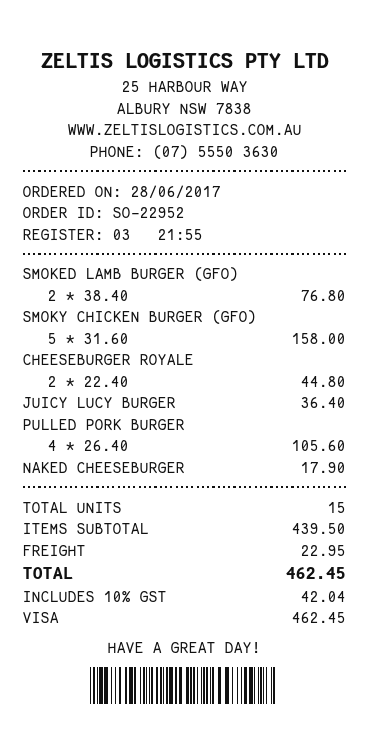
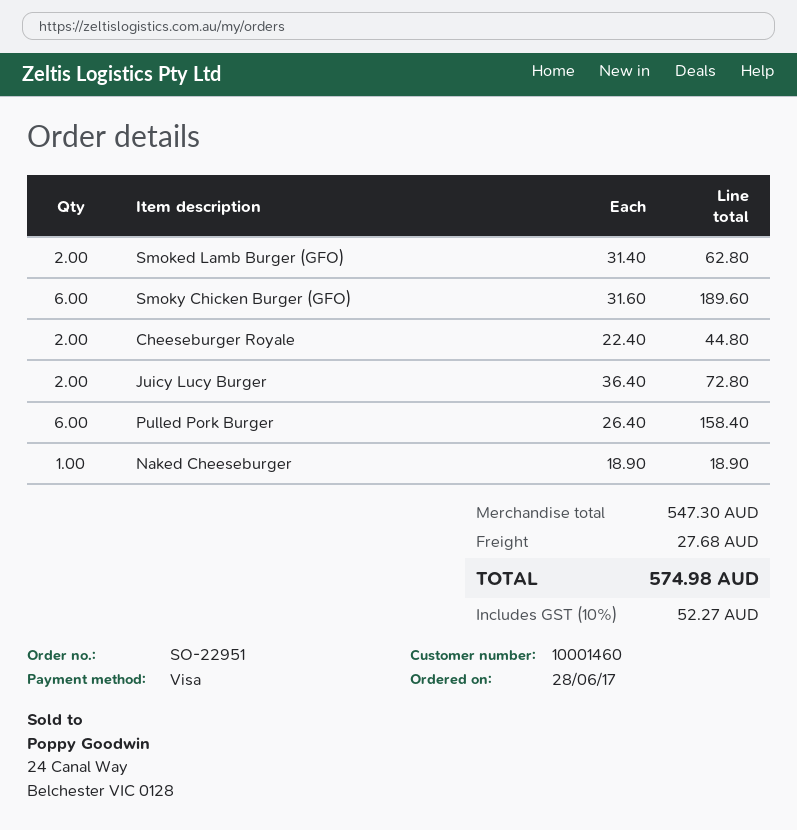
order number: SO-22952 -> SO-22951
SMOKED LAMB BURGER (GFO): 2 x 38.40 = 76.80 -> 2 x 31.40 = 62.80
SMOKY CHICKEN BURGER (GFO): 5 x 31.60 = 158.00 -> 6 x 31.60 = 189.60
JUICY LUCY BURGER: 1 x 36.40 = 36.40 -> 2 x 36.40 = 72.80
PULLED PORK BURGER: 4 x 26.40 = 105.60 -> 6 x 26.40 = 158.40
NAKED CHEESEBURGER: 1 x 17.90 = 17.90 -> 1 x 18.90 = 18.90
subtotal: 439.50 -> 547.30
shipping: 22.95 -> 27.68
tax: 10% = 42.04 -> 10% = 52.27
total: 462.45 -> 574.98

